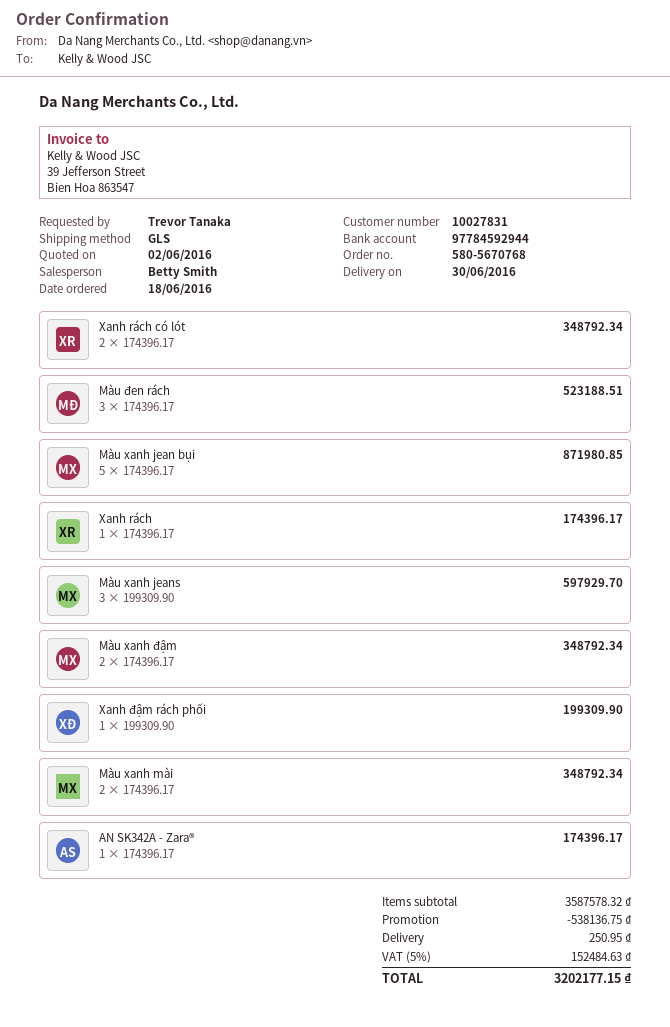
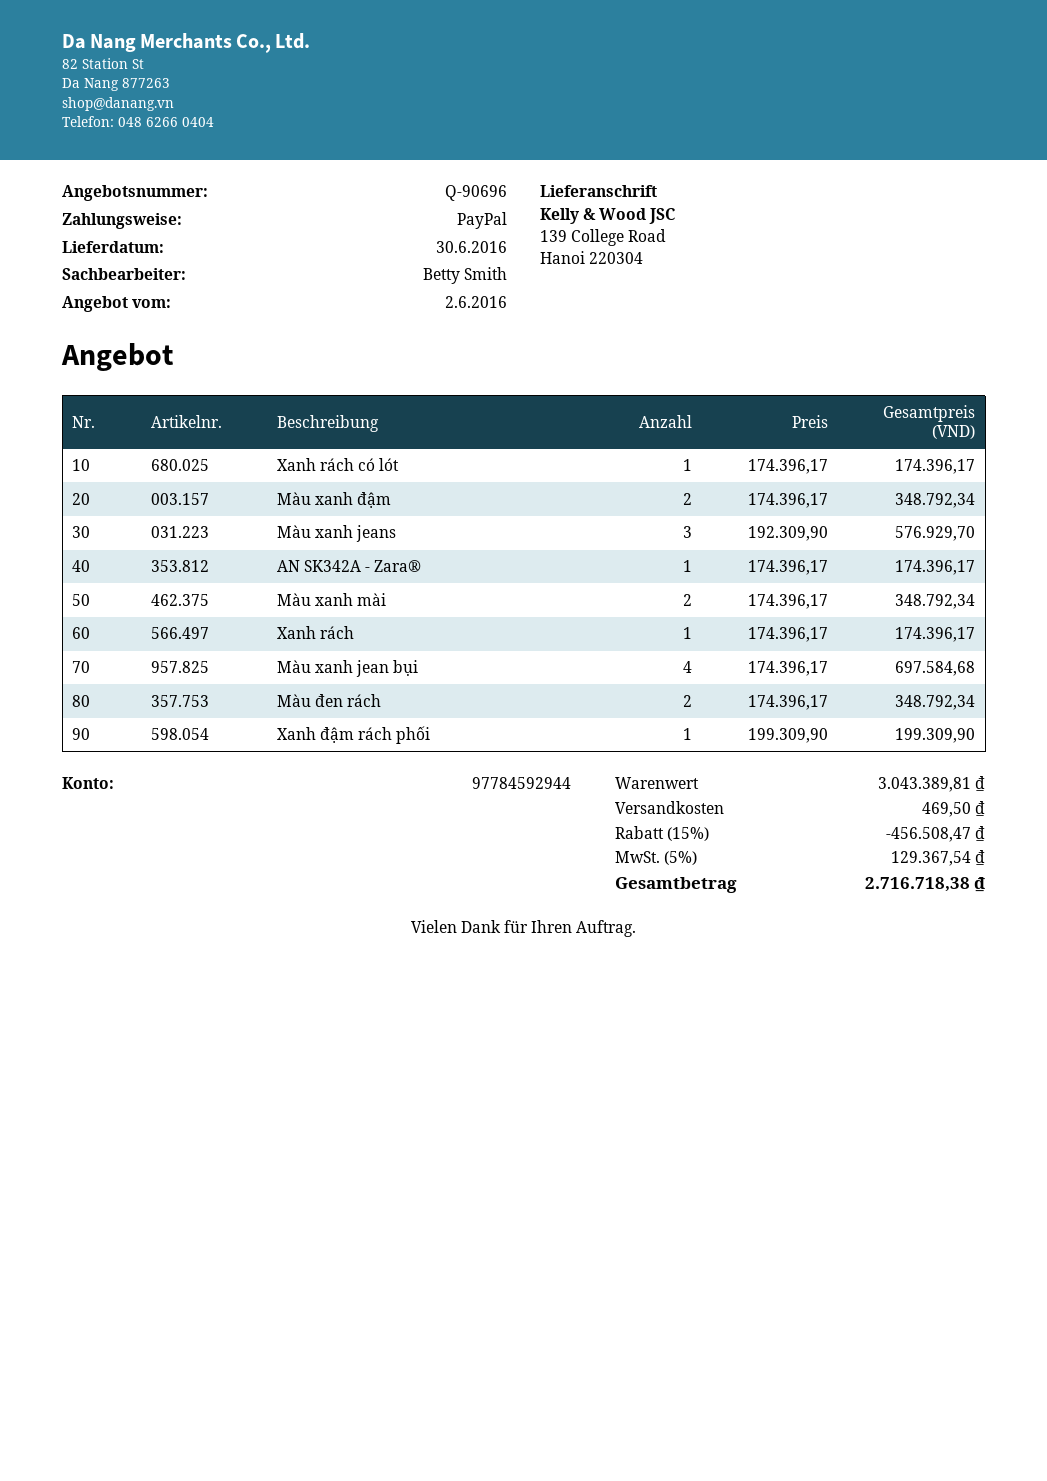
Xanh rách có lót: 2 x 174396.17 = 348792.34 -> 1 x 174396.17 = 174396.17
Màu đen rách: 3 x 174396.17 = 523188.51 -> 2 x 174396.17 = 348792.34
Màu xanh jean bụi: 5 x 174396.17 = 871980.85 -> 4 x 174396.17 = 697584.68
Màu xanh jeans: 3 x 199309.90 = 597929.70 -> 3 x 192309.90 = 576929.70
subtotal: 3587578.32 -> 3043389.81
discount: 538136.75 -> 456508.47
shipping: 250.95 -> 469.50
tax: 5% = 152484.63 -> 5% = 129367.54
total: 3202177.15 -> 2716718.38

